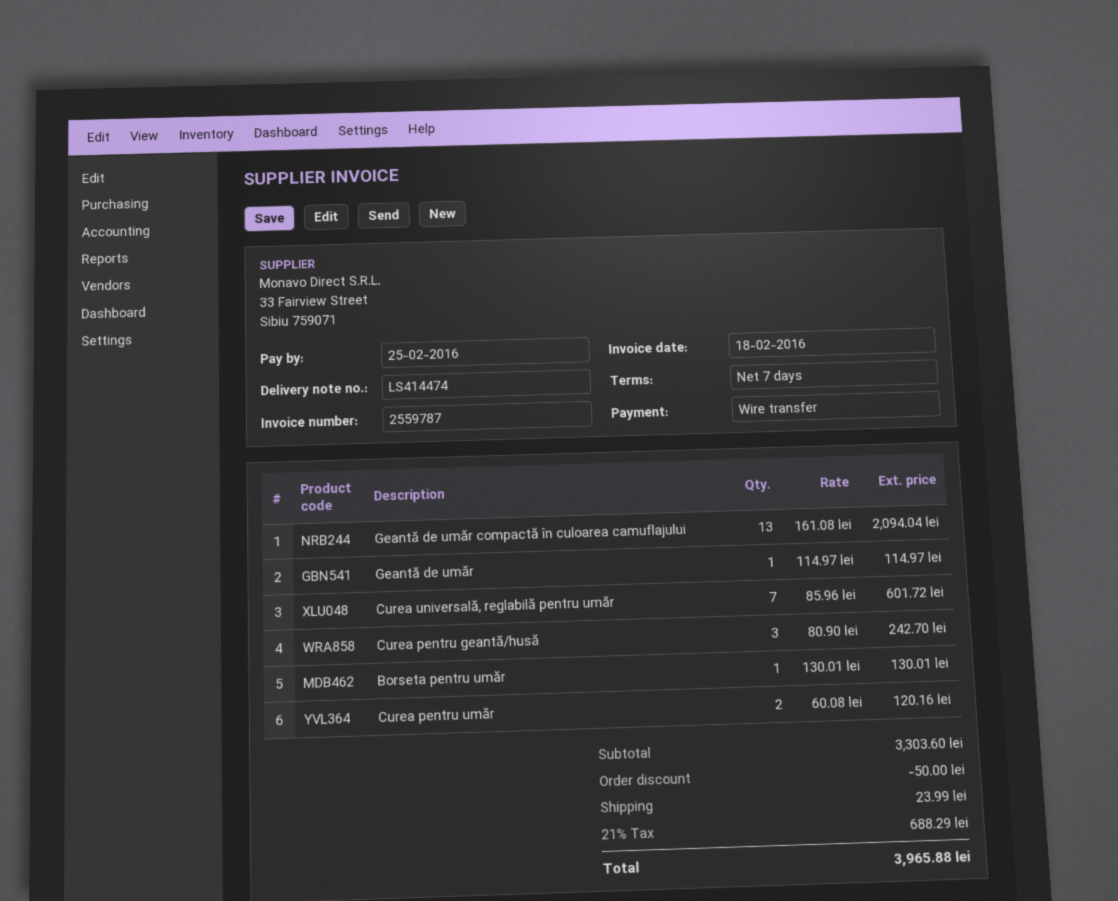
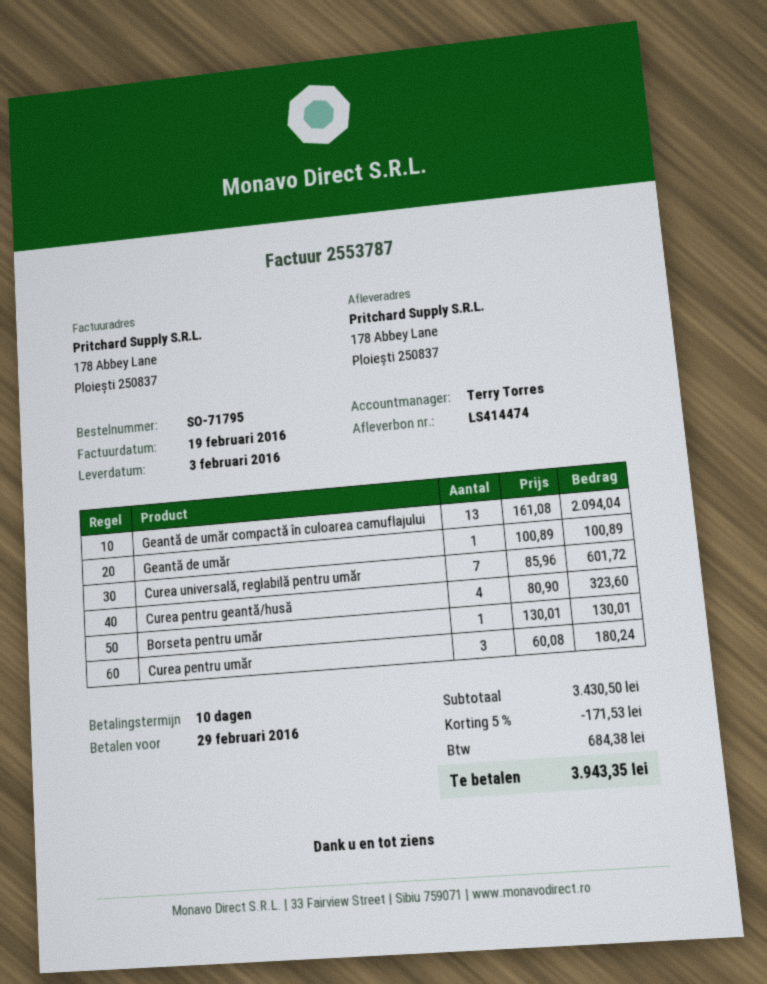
invoice number: 2559787 -> 2553787
invoice date: 2016-02-18 -> 2016-02-19
payment terms: 7 days -> 10 days
due date: 2016-02-25 -> 2016-02-29
Geantă de umăr: 1 x 114.97 = 114.97 -> 1 x 100.89 = 100.89
Curea pentru geantă/husă: 3 x 80.90 = 242.70 -> 4 x 80.90 = 323.60
Curea pentru umăr: 2 x 60.08 = 120.16 -> 3 x 60.08 = 180.24
subtotal: 3303.60 -> 3430.50
discount: 50.00 -> 171.53
shipping: 23.99 -> none
tax: 688.29 -> 684.38
total: 3965.88 -> 3943.35

